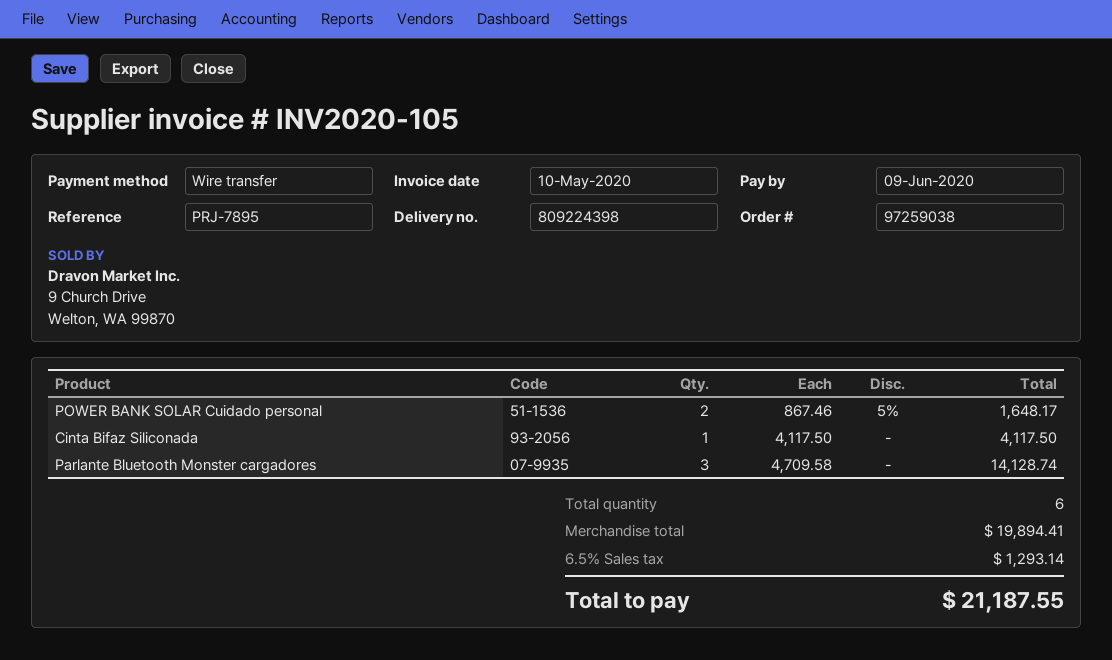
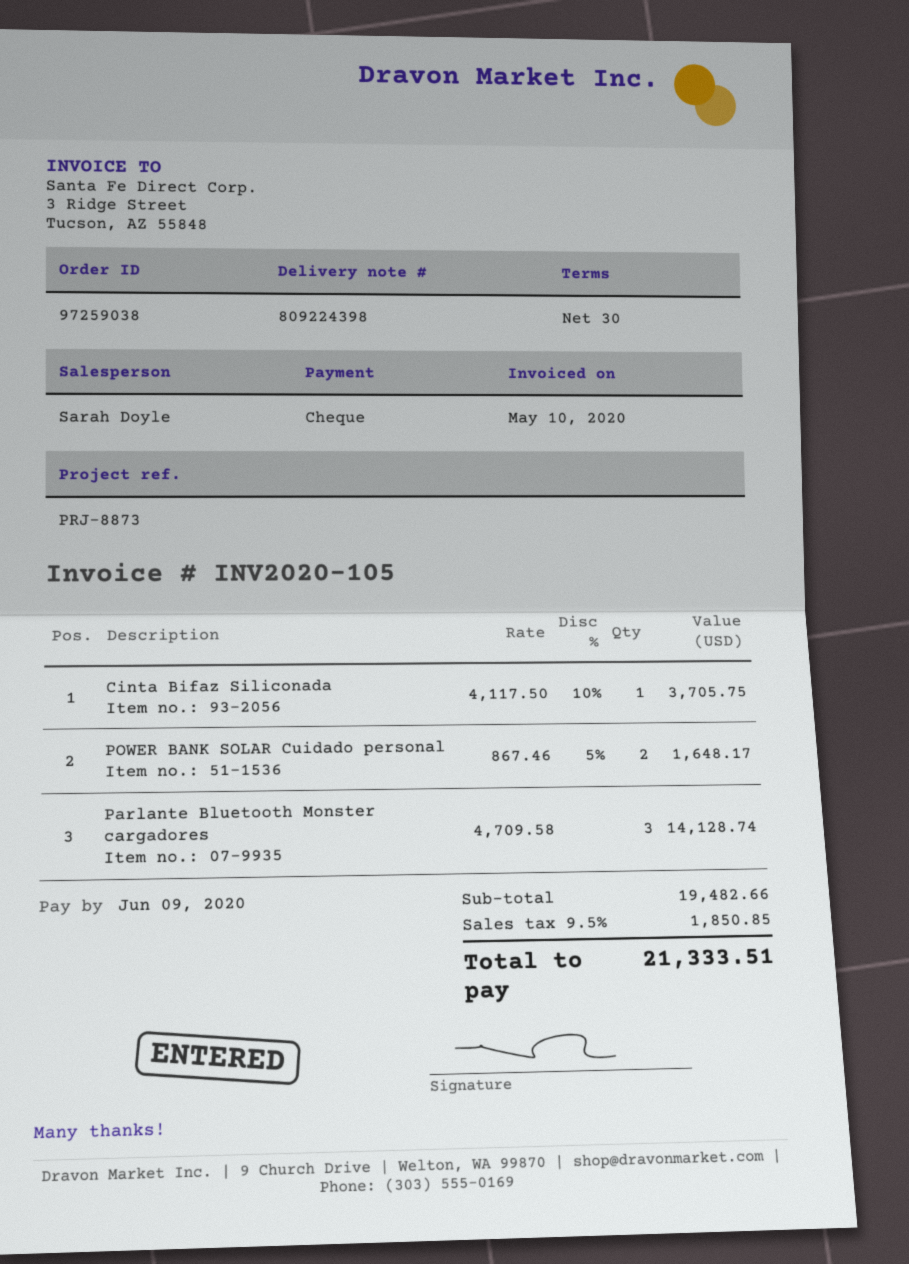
reference: PRJ-7895 -> PRJ-8873
payment method: bank transfer -> cheque
Cinta Bifaz Siliconada: 1 x 4117.50 = 4117.50 -> 1 x 4117.50 - 10% = 3705.75
subtotal: 19894.41 -> 19482.66
tax: 6.5% = 1293.14 -> 9.5% = 1850.85
total: 21187.55 -> 21333.51

